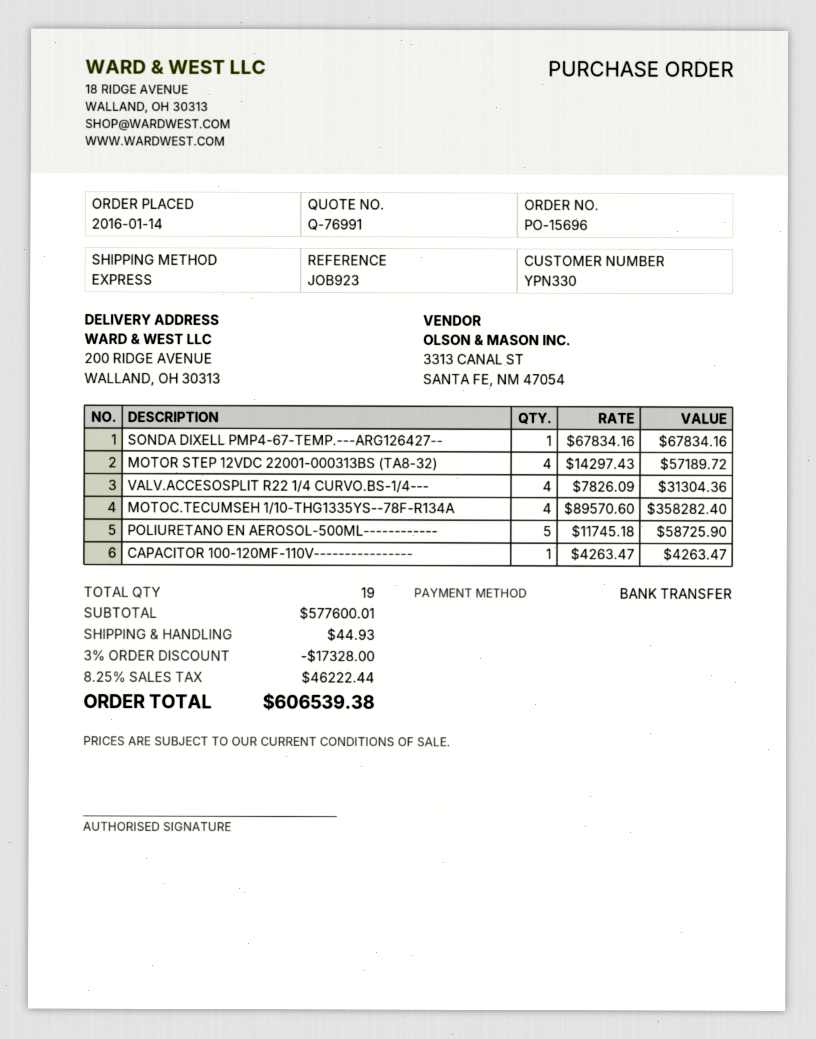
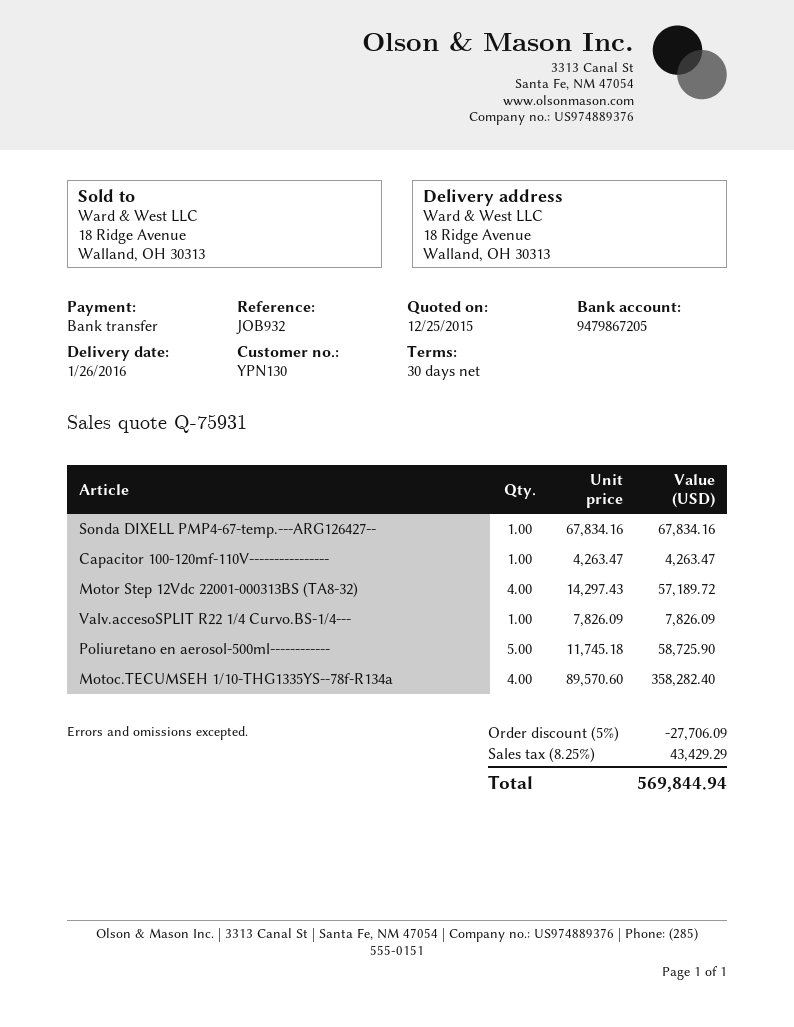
quote number: Q-76991 -> Q-75931
customer number: YPN330 -> YPN130
reference: JOB923 -> JOB932
ship to: 200 RIDGE AVENUE, WALLAND, OH 30313 -> 18 Ridge Avenue, Walland, OH 30313
VALV.ACCESOSPLIT R22 1/4 CURVO.BS-1/4---: 4 x 7826.09 = 31304.36 -> 1 x 7826.09 = 7826.09
discount: 3% = 17328.00 -> 5% = 27706.09
shipping: 44.93 -> none
tax: 8.25% = 46222.44 -> 8.25% = 43429.29
total: 606539.38 -> 569844.94

